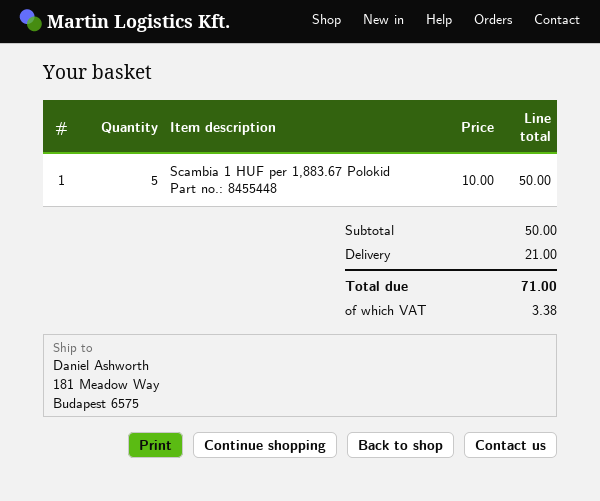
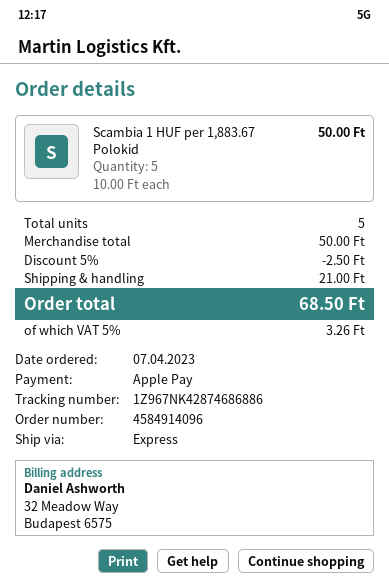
discount: none -> 5% = 2.50
tax: 3.38 -> 3.26
total: 71.00 -> 68.50

